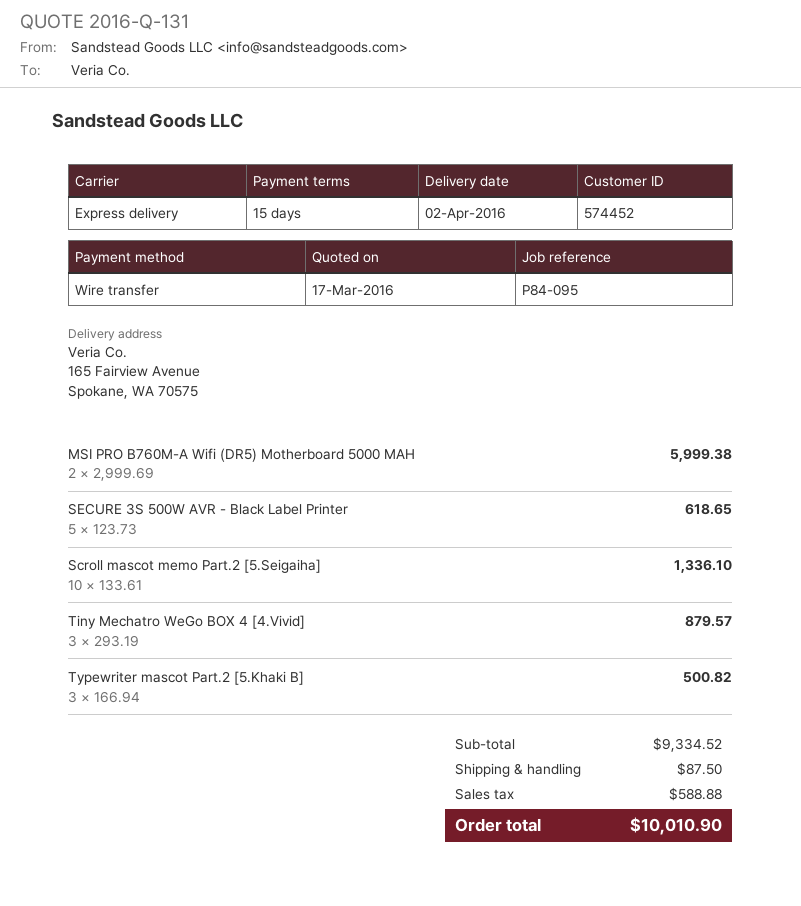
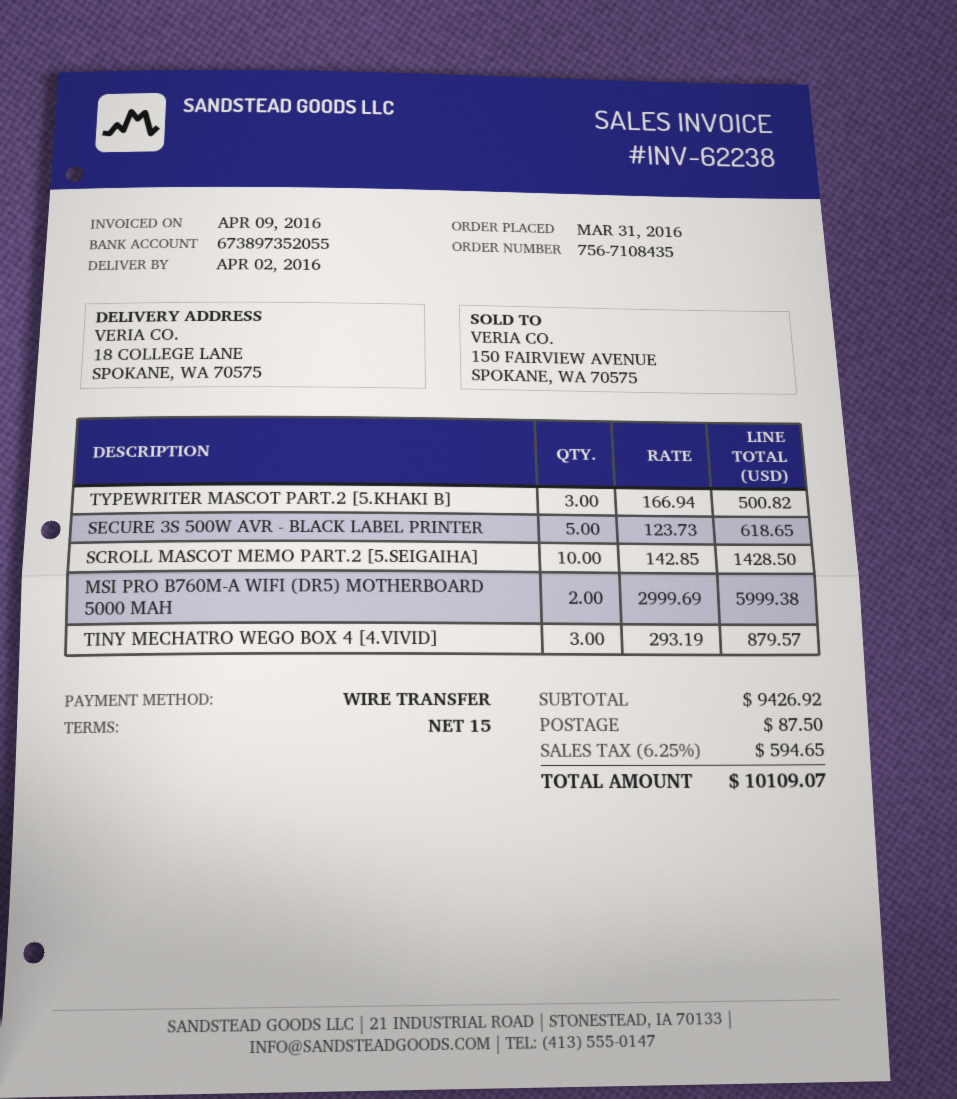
ship to: 165 Fairview Avenue, Spokane, WA 70575 -> 18 COLLEGE LANE, SPOKANE, WA 70575
Scroll mascot memo Part.2 [5.Seigaiha]: 10 x 133.61 = 1336.10 -> 10 x 142.85 = 1428.50
subtotal: 9334.52 -> 9426.92
tax: 588.88 -> 594.65
total: 10010.90 -> 10109.07

